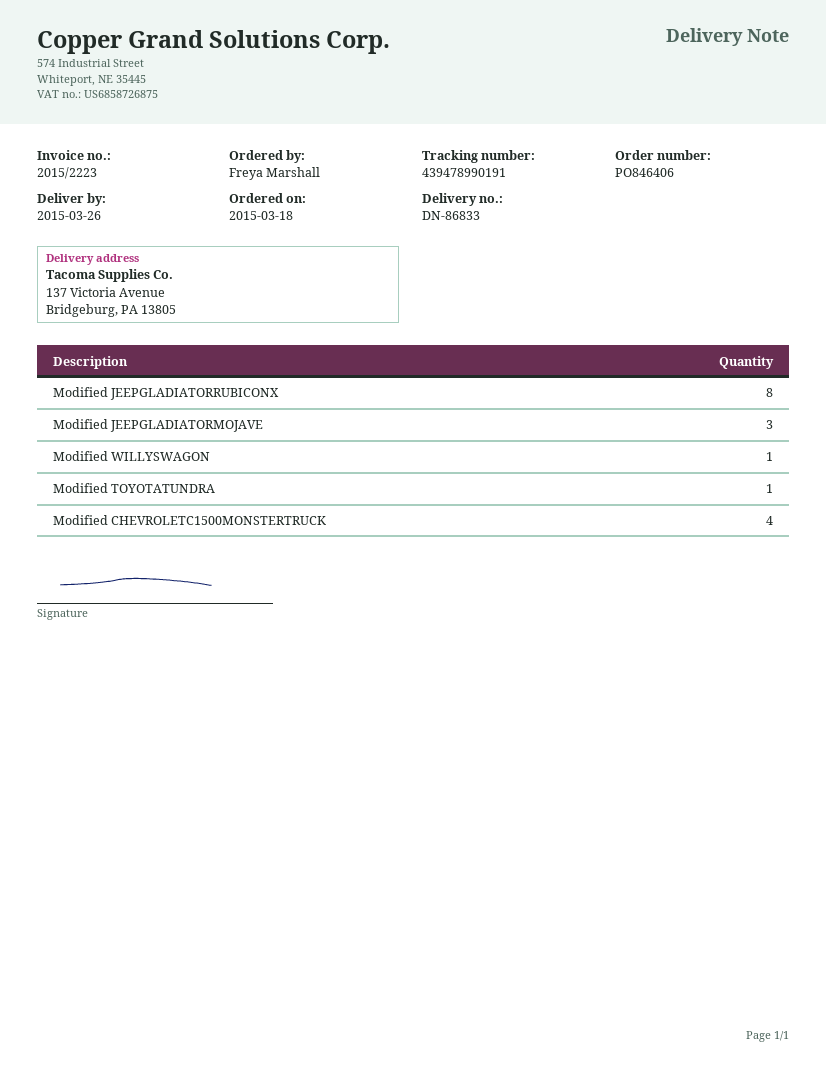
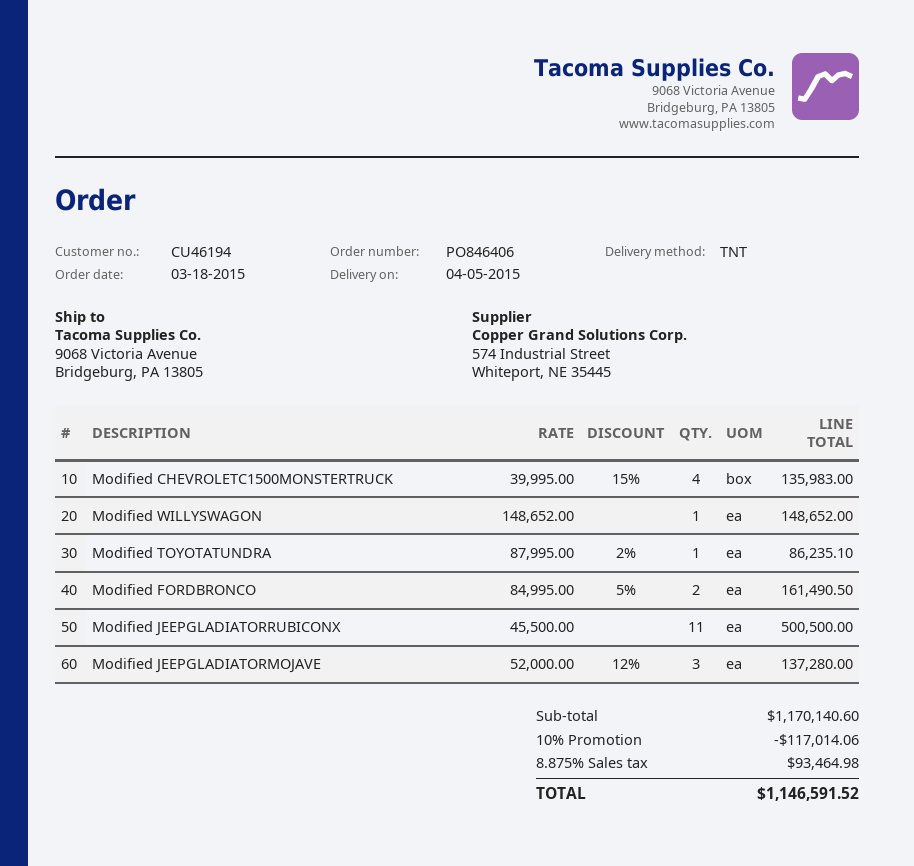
delivery date: 2015-03-26 -> 2015-04-05
ship to: 137 Victoria Avenue, Bridgeburg, PA 13805 -> 9068 Victoria Avenue, Bridgeburg, PA 13805
Modified JEEPGLADIATORRUBICONX: 8 -> 11
Modified FORDBRONCO: none -> 2

